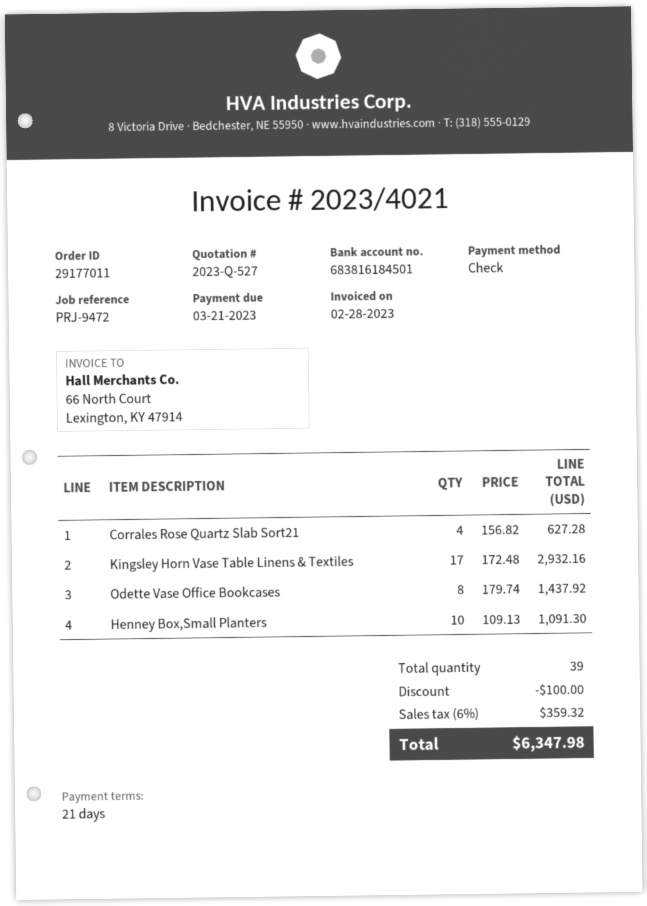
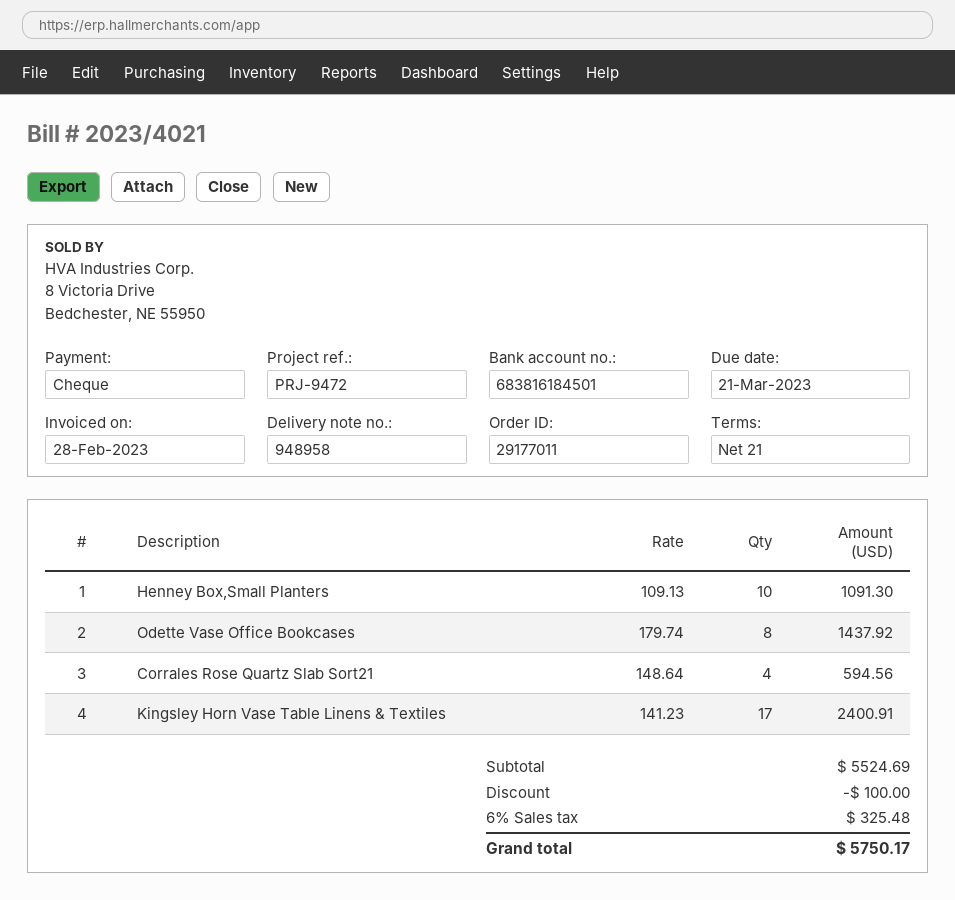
Corrales Rose Quartz Slab Sort21: 4 x 156.82 = 627.28 -> 4 x 148.64 = 594.56
Kingsley Horn Vase Table Linens & Textiles: 17 x 172.48 = 2932.16 -> 17 x 141.23 = 2400.91
tax: 6% = 359.32 -> 6% = 325.48
total: 6347.98 -> 5750.17

